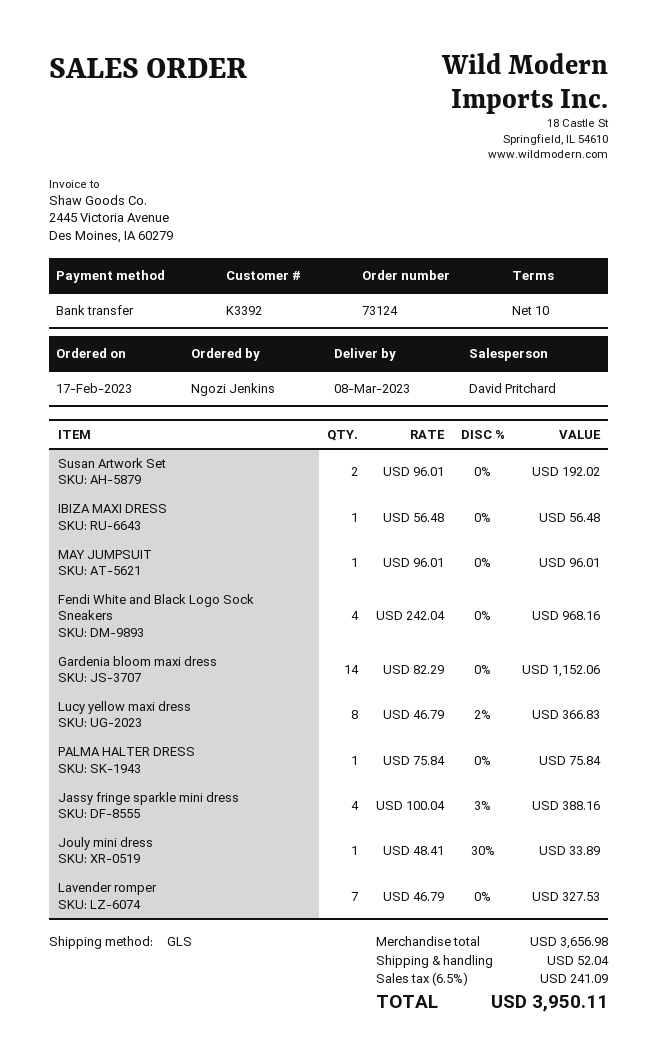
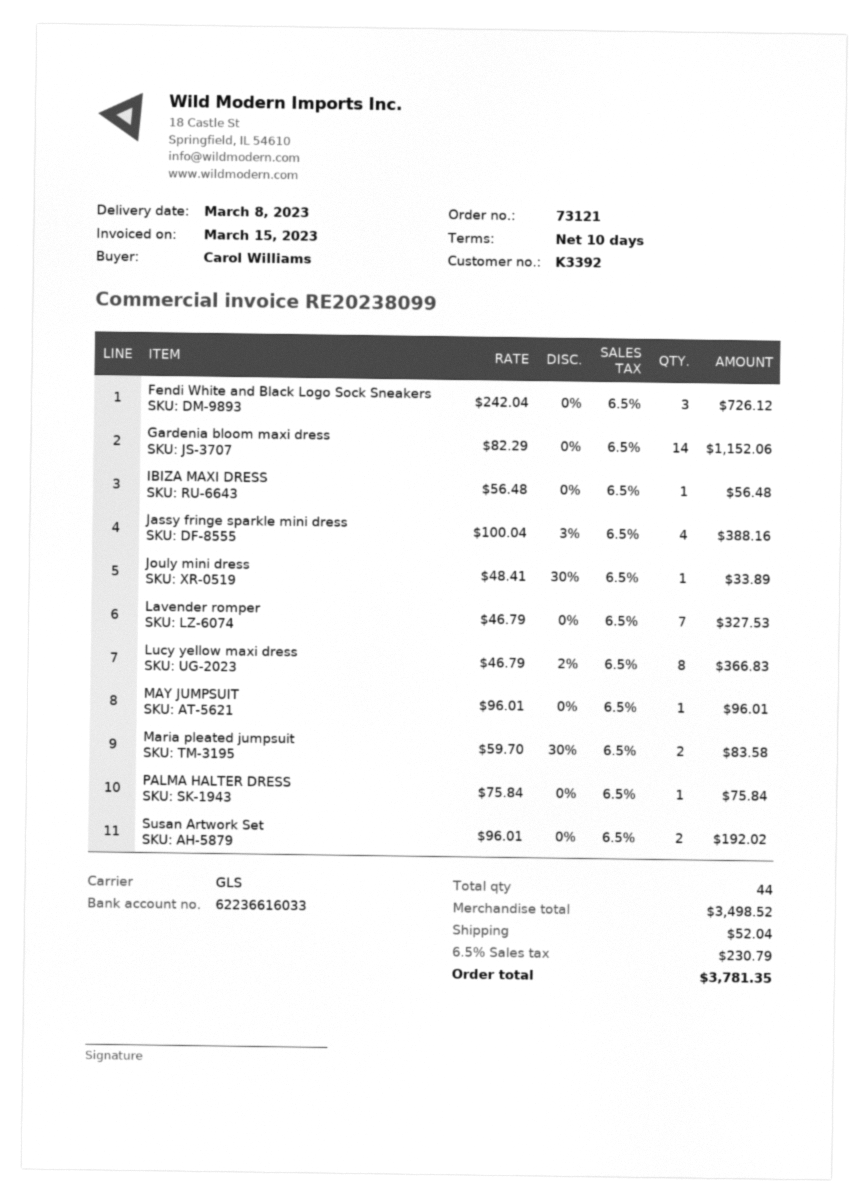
order number: 73124 -> 73121
ordered by: Ngozi Jenkins -> Carol Williams
Fendi White and Black Logo Sock Sneakers: 4 x 242.04 = 968.16 -> 3 x 242.04 = 726.12
Maria pleated jumpsuit: none -> 2 x 59.70 - 30% = 83.58
subtotal: 3656.98 -> 3498.52
tax: 6.5% = 241.09 -> 6.5% = 230.79
total: 3950.11 -> 3781.35

